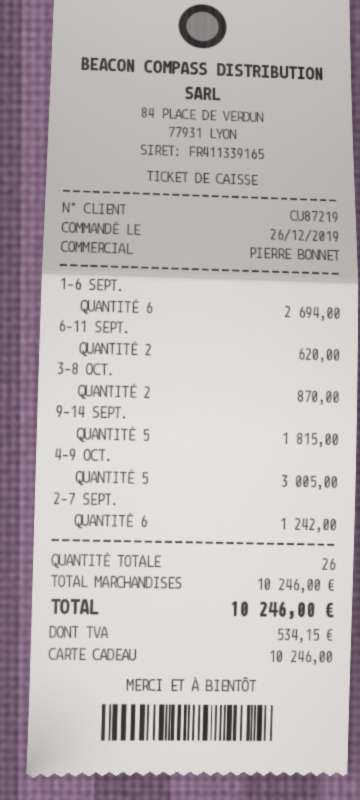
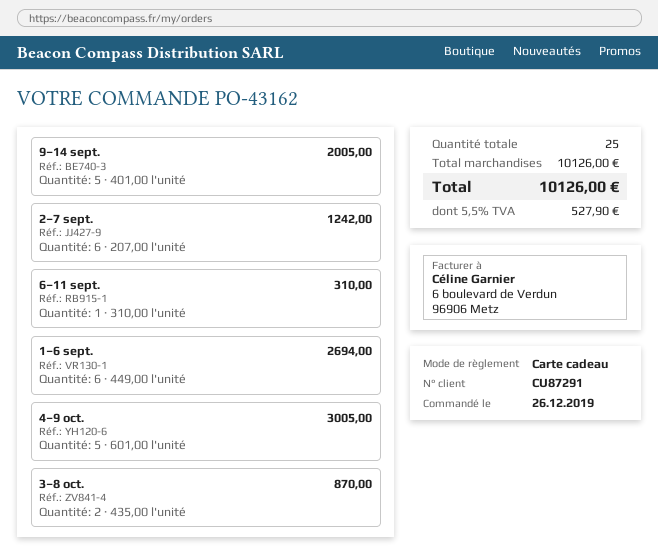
customer number: CU87219 -> CU87291
6–11 SEPT.: 2 for 620.00 -> 1 for 310.00
9–14 SEPT.: 5 for 1815.00 -> 5 for 2005.00
total quantity: 26 -> 25
subtotal: 10246.00 -> 10126.00
tax: 534.15 -> 527.90
total: 10246.00 -> 10126.00

